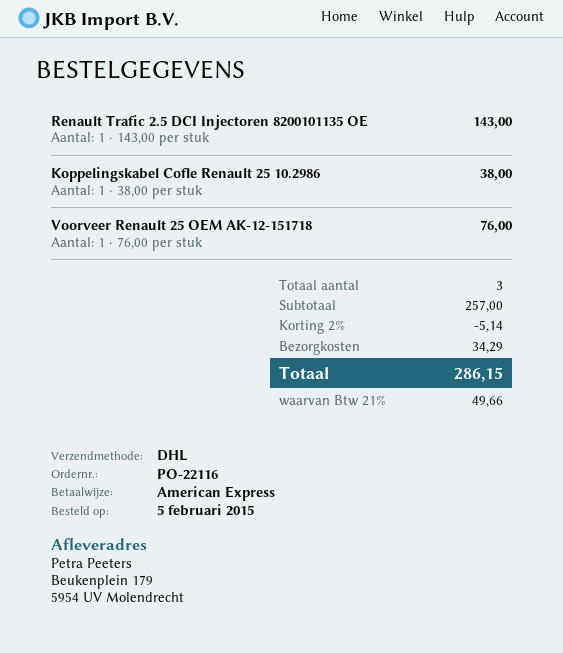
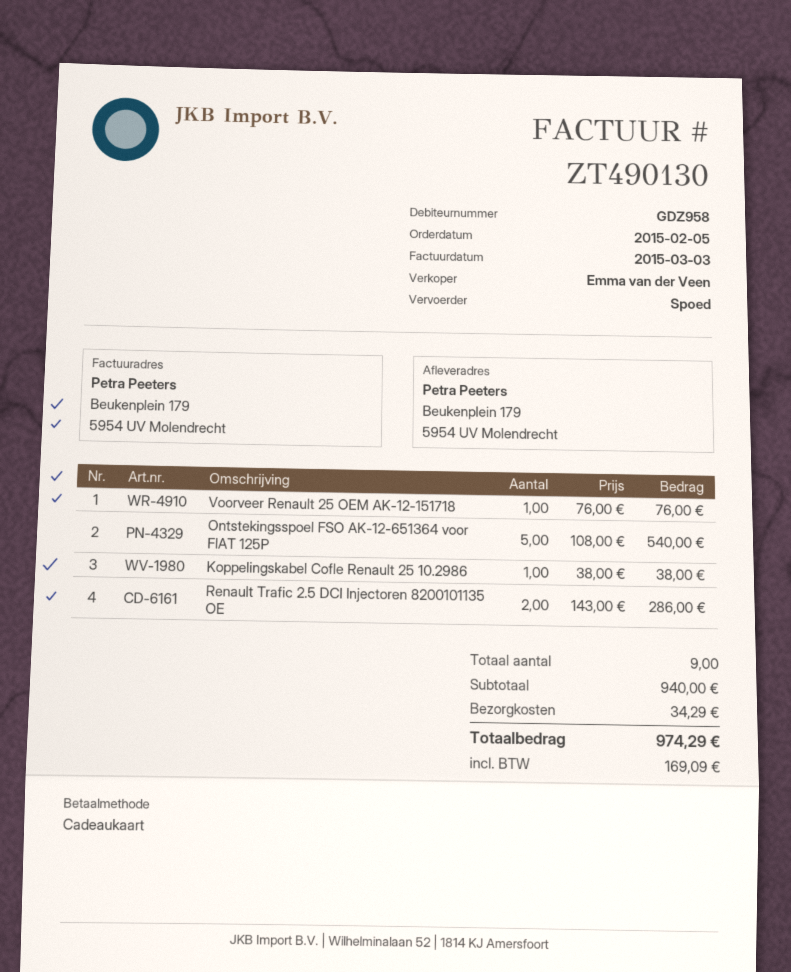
payment method: American Express -> gift card
shipping method: DHL -> express
Renault Trafic 2.5 DCI Injectoren 8200101135 OE: 1 x 143.00 = 143.00 -> 2 x 143.00 = 286.00
Ontstekingsspoel FSO AK-12-651364 voor FIAT 125P: none -> 5 x 108.00 = 540.00
total quantity: 3 -> 9
subtotal: 257.00 -> 940.00
discount: 2% = 5.14 -> none
tax: 49.66 -> 169.09
total: 286.15 -> 974.29

